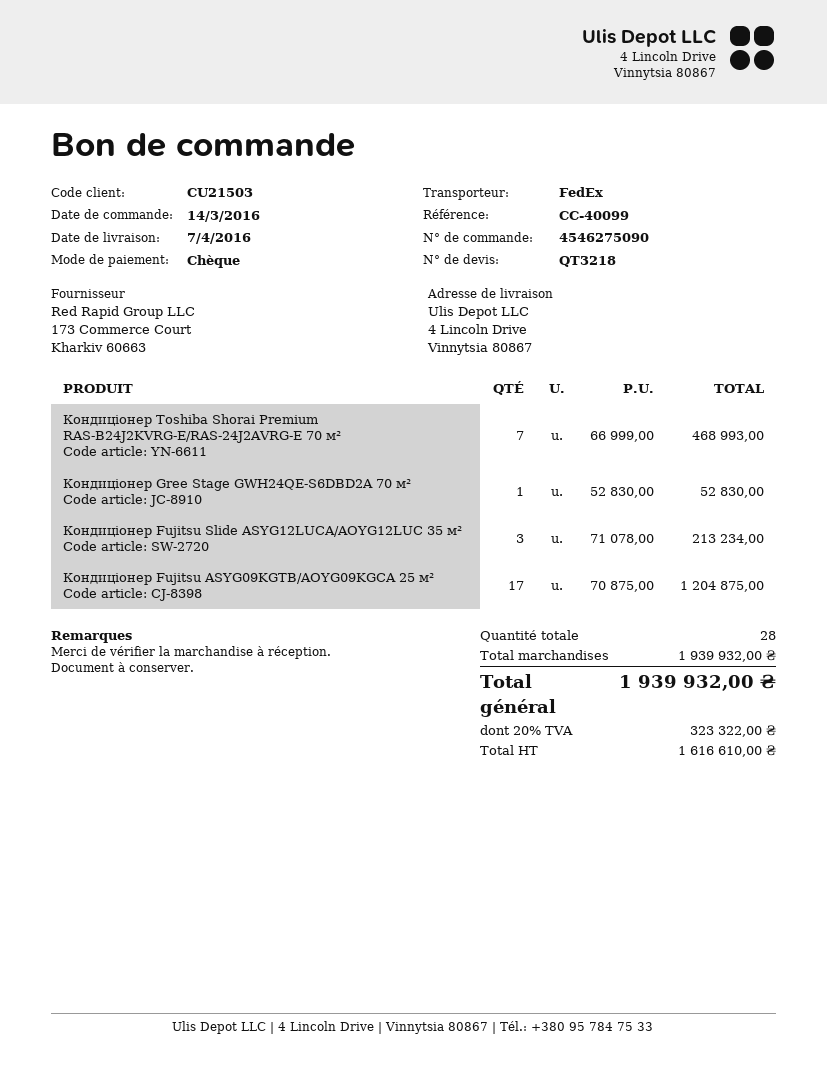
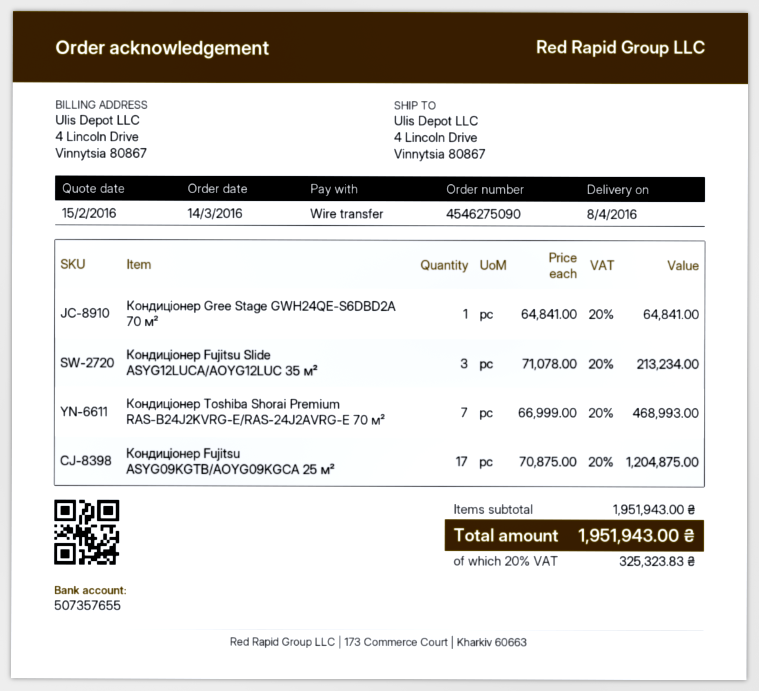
delivery date: 2016-04-07 -> 2016-04-08
payment method: cheque -> bank transfer
Кондиціонер Gree Stage GWH24QE-S6DBD2A 70 м²: 1 x 52830.00 = 52830.00 -> 1 x 64841.00 = 64841.00
subtotal: 1939932.00 -> 1951943.00
tax: 20% = 323322.00 -> 20% = 325323.83
total: 1939932.00 -> 1951943.00

